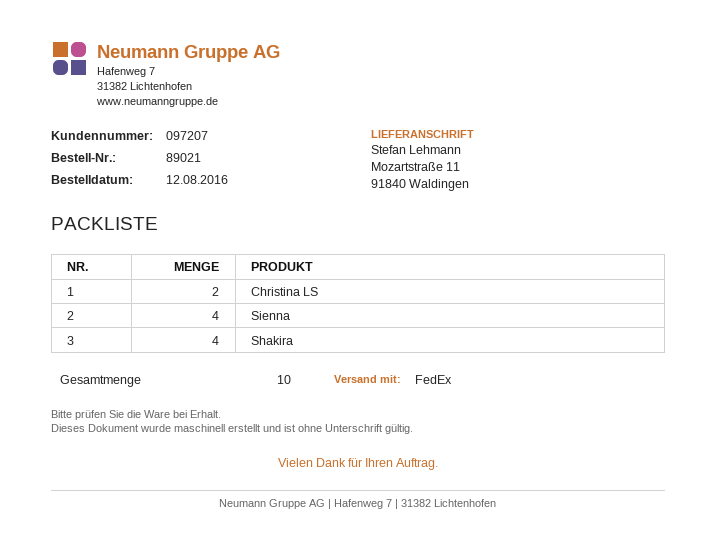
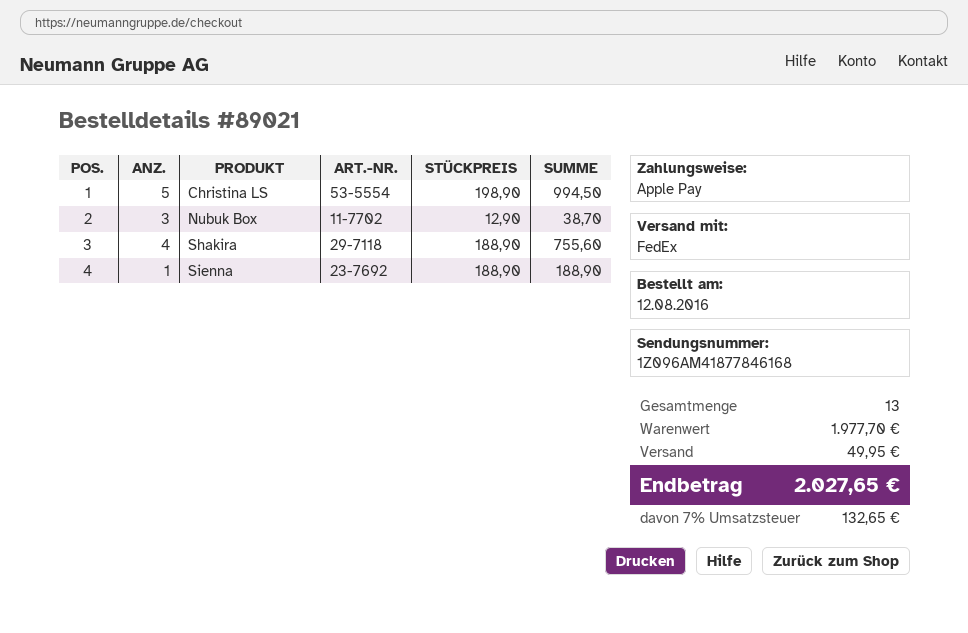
Christina LS: 2 -> 5
Sienna: 4 -> 1
Nubuk Box: none -> 3
total quantity: 10 -> 13

